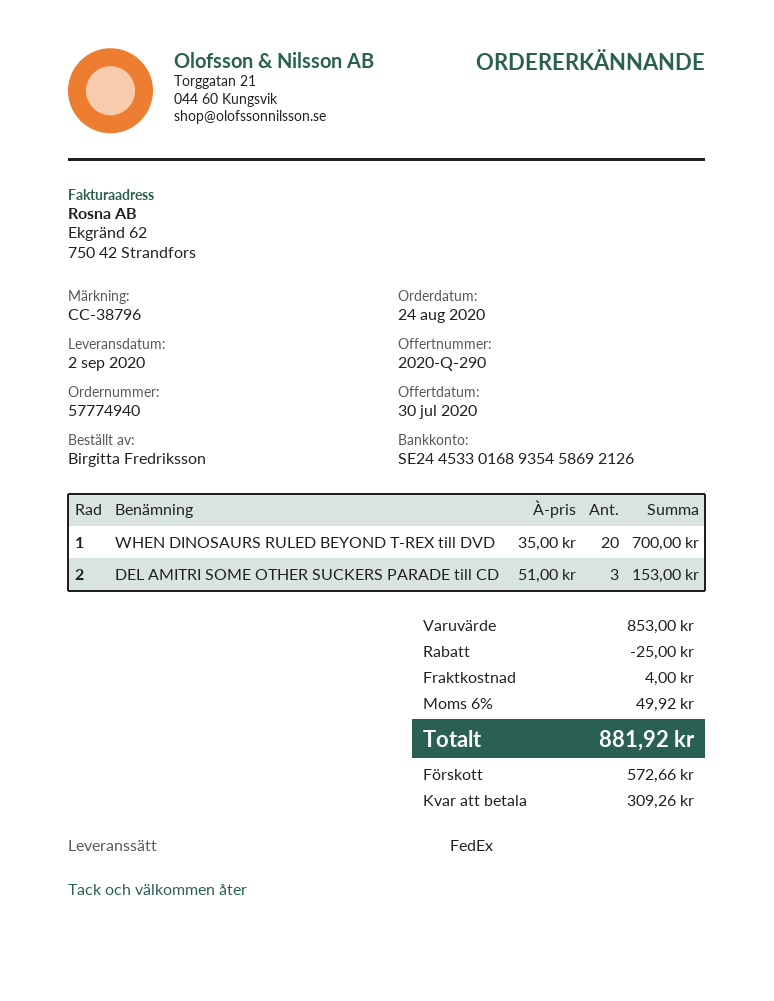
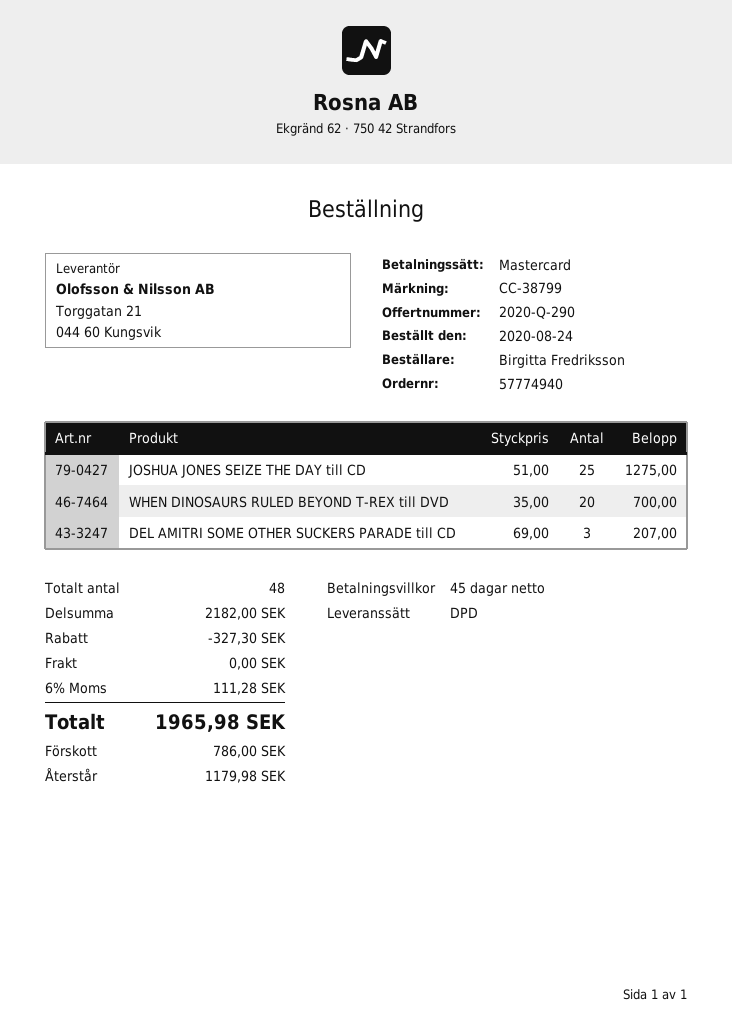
reference: CC-38796 -> CC-38799
shipping method: FedEx -> DPD
DEL AMITRI SOME OTHER SUCKERS PARADE till CD: 3 x 51.00 = 153.00 -> 3 x 69.00 = 207.00
JOSHUA JONES SEIZE THE DAY till CD: none -> 25 x 51.00 = 1275.00
subtotal: 853.00 -> 2182.00
discount: 25.00 -> 327.30
shipping: 4.00 -> 0.00
tax: 6% = 49.92 -> 6% = 111.28
total: 881.92 -> 1965.98
deposit: 572.66 -> 786.00
balance: 309.26 -> 1179.98

